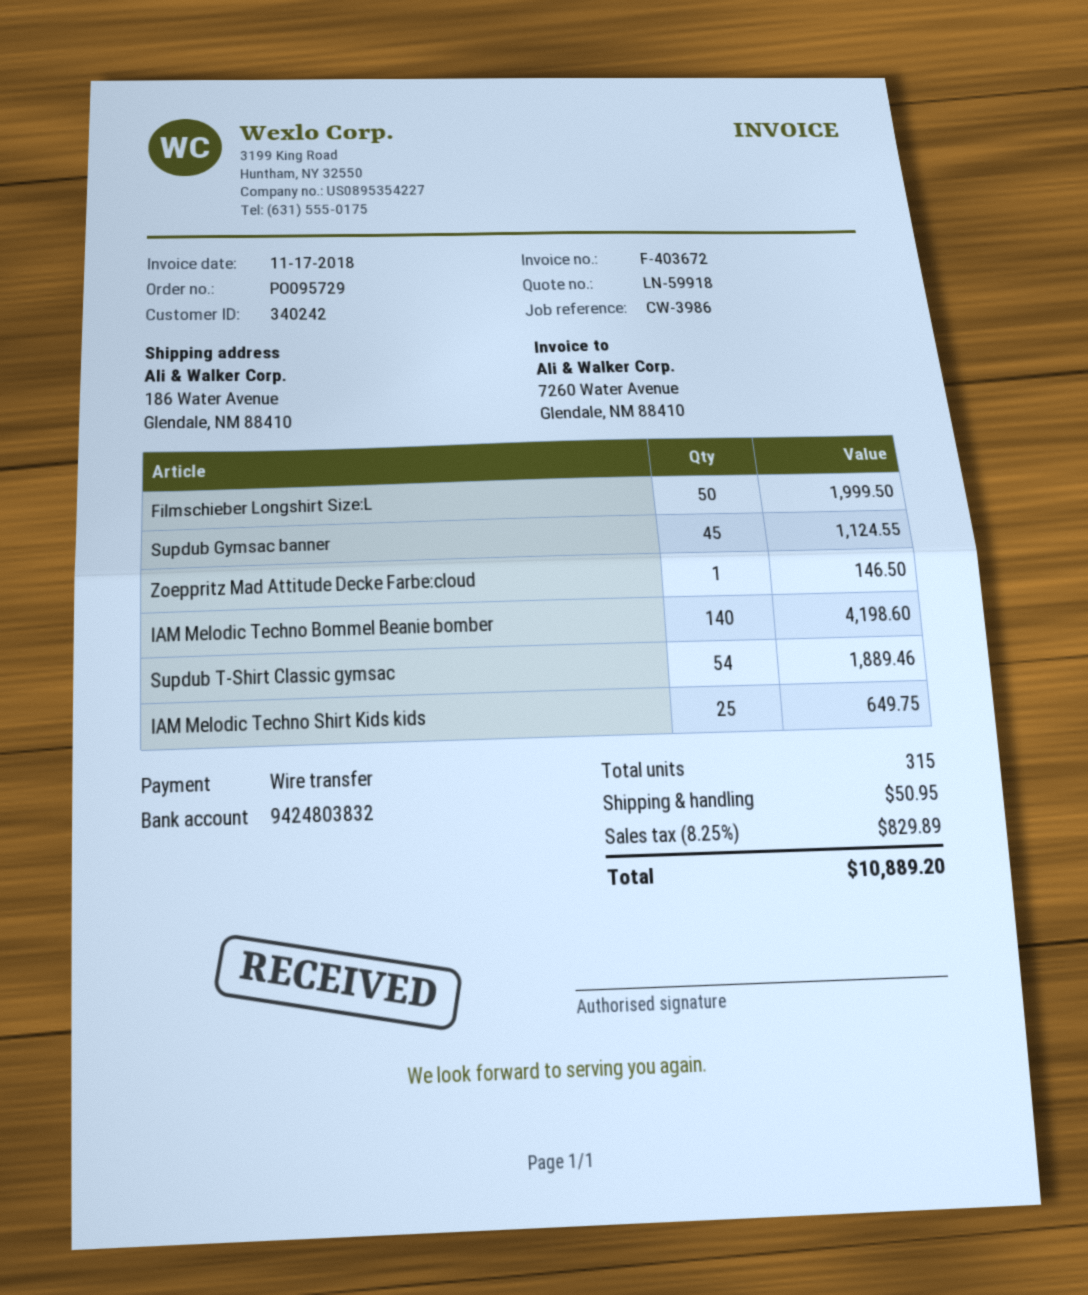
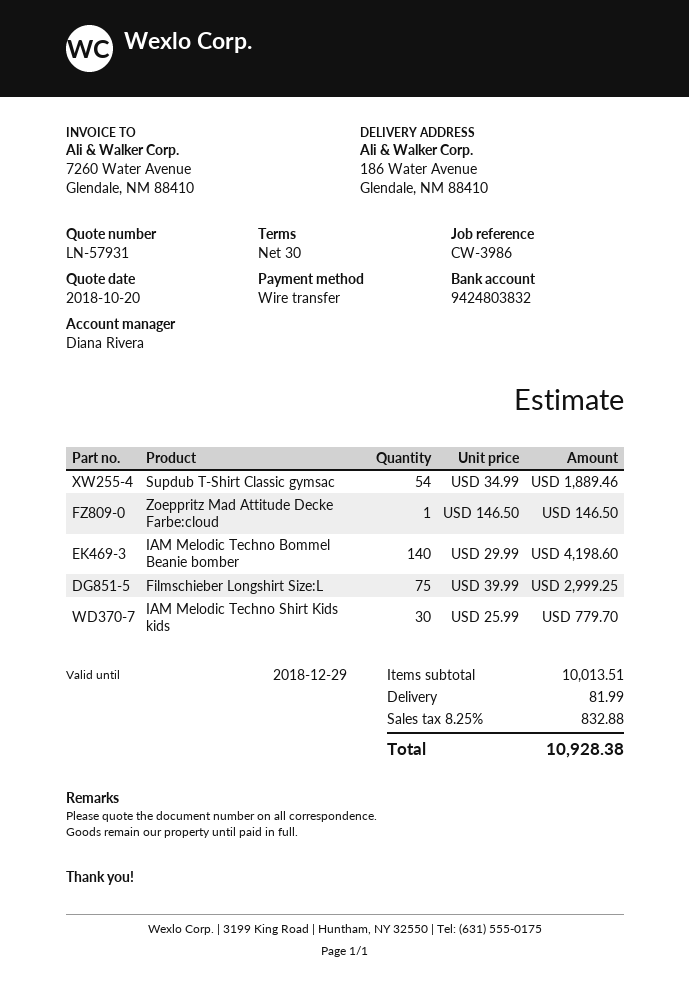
quote number: LN-59918 -> LN-57931
Filmschieber Longshirt Size:L: 50 for 1999.50 -> 75 for 2999.25
Supdub Gymsac banner: 45 for 1124.55 -> none
IAM Melodic Techno Shirt Kids kids: 25 for 649.75 -> 30 for 779.70
shipping: 50.95 -> 81.99
tax: 8.25% = 829.89 -> 8.25% = 832.88
total: 10889.20 -> 10928.38

